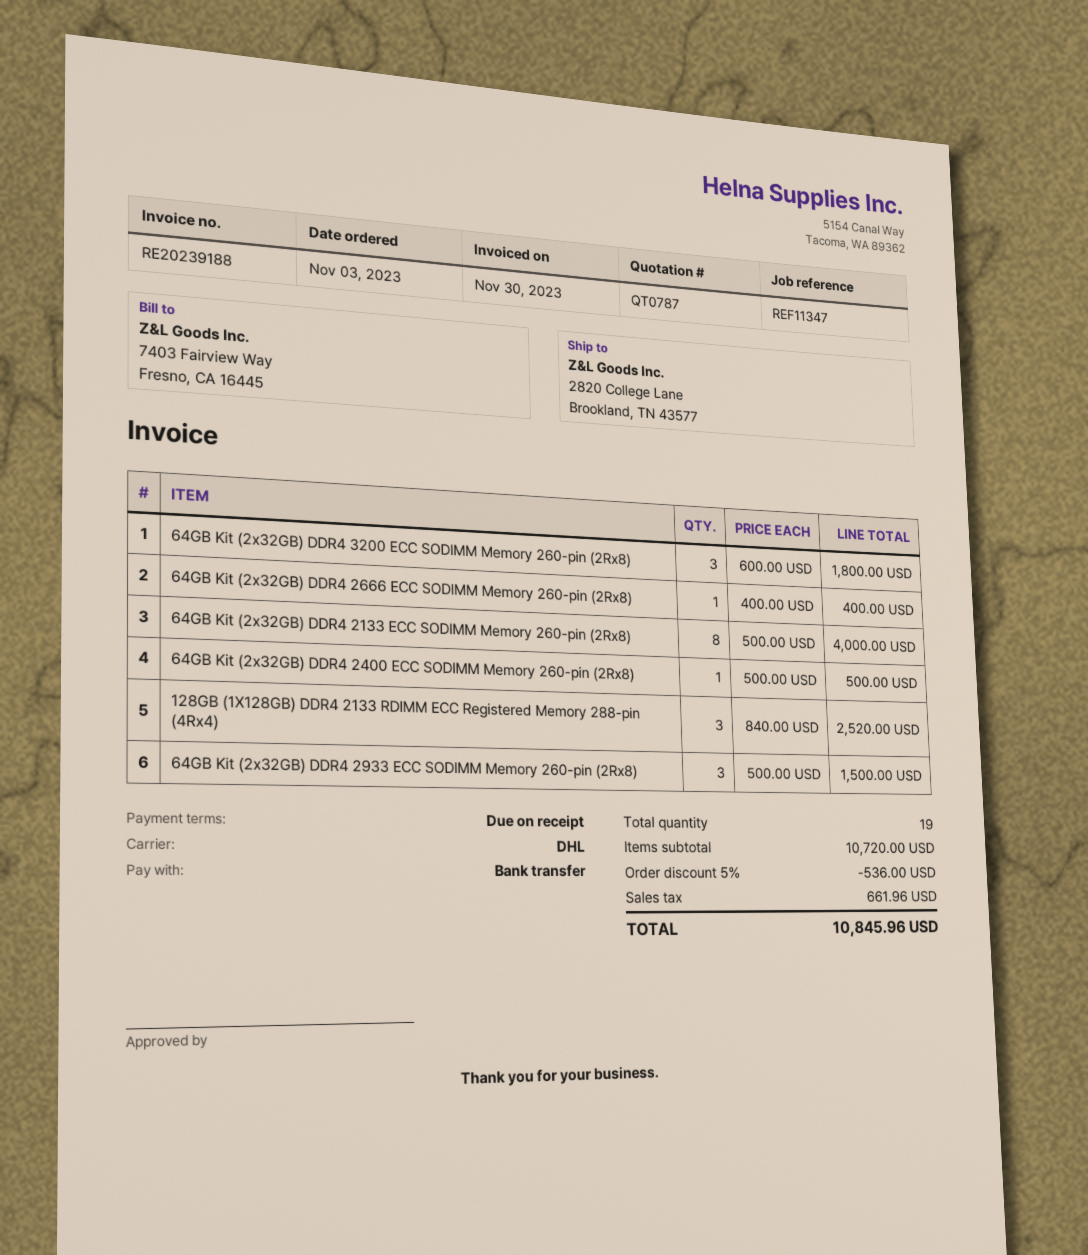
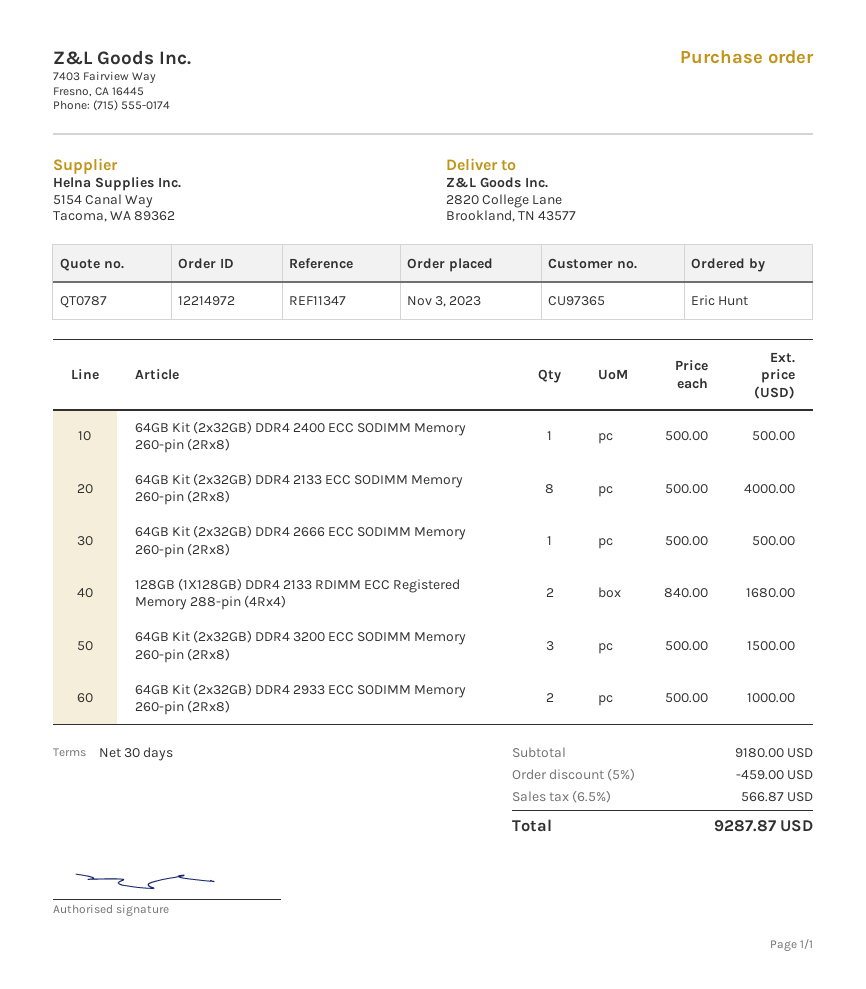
payment terms: on receipt -> 30 days
64GB Kit (2x32GB) DDR4 3200 ECC SODIMM Memory 260-pin (2Rx8): 3 x 600.00 = 1800.00 -> 3 x 500.00 = 1500.00
64GB Kit (2x32GB) DDR4 2666 ECC SODIMM Memory 260-pin (2Rx8): 1 x 400.00 = 400.00 -> 1 x 500.00 = 500.00
128GB (1X128GB) DDR4 2133 RDIMM ECC Registered Memory 288-pin (4Rx4): 3 x 840.00 = 2520.00 -> 2 x 840.00 = 1680.00
64GB Kit (2x32GB) DDR4 2933 ECC SODIMM Memory 260-pin (2Rx8): 3 x 500.00 = 1500.00 -> 2 x 500.00 = 1000.00
subtotal: 10720.00 -> 9180.00
discount: 5% = 536.00 -> 5% = 459.00
tax: 661.96 -> 566.87
total: 10845.96 -> 9287.87

